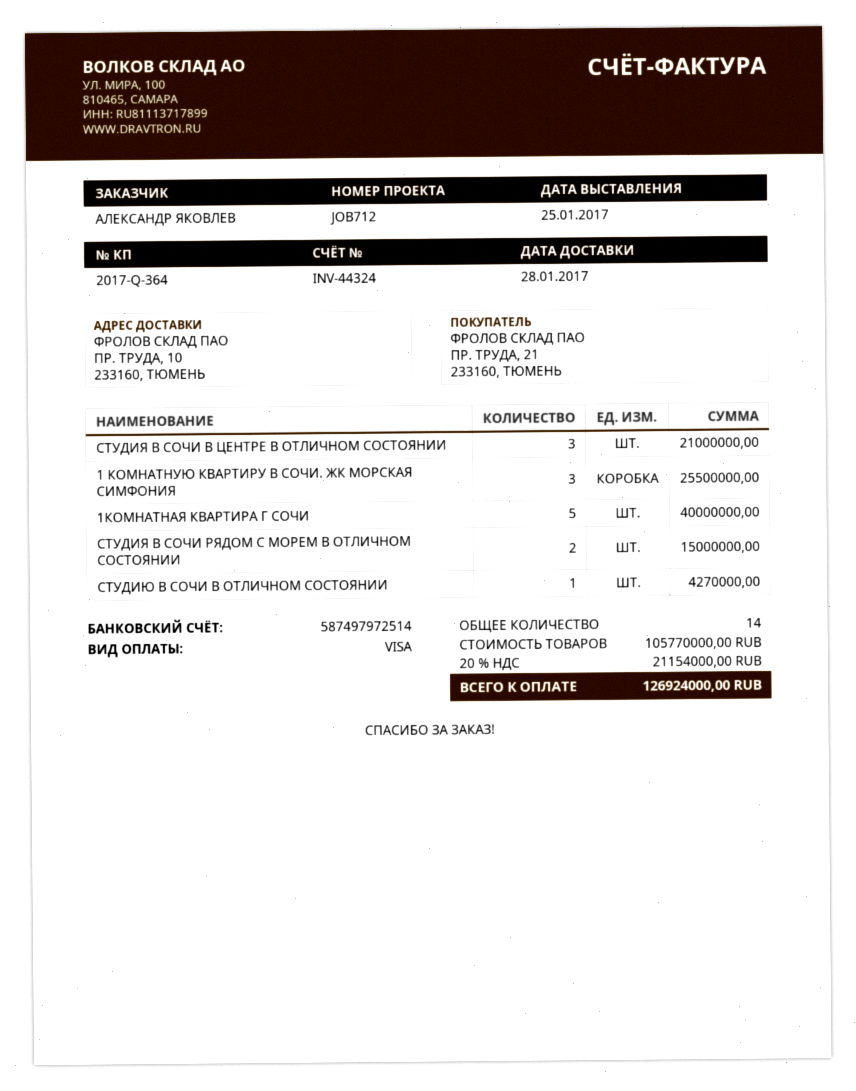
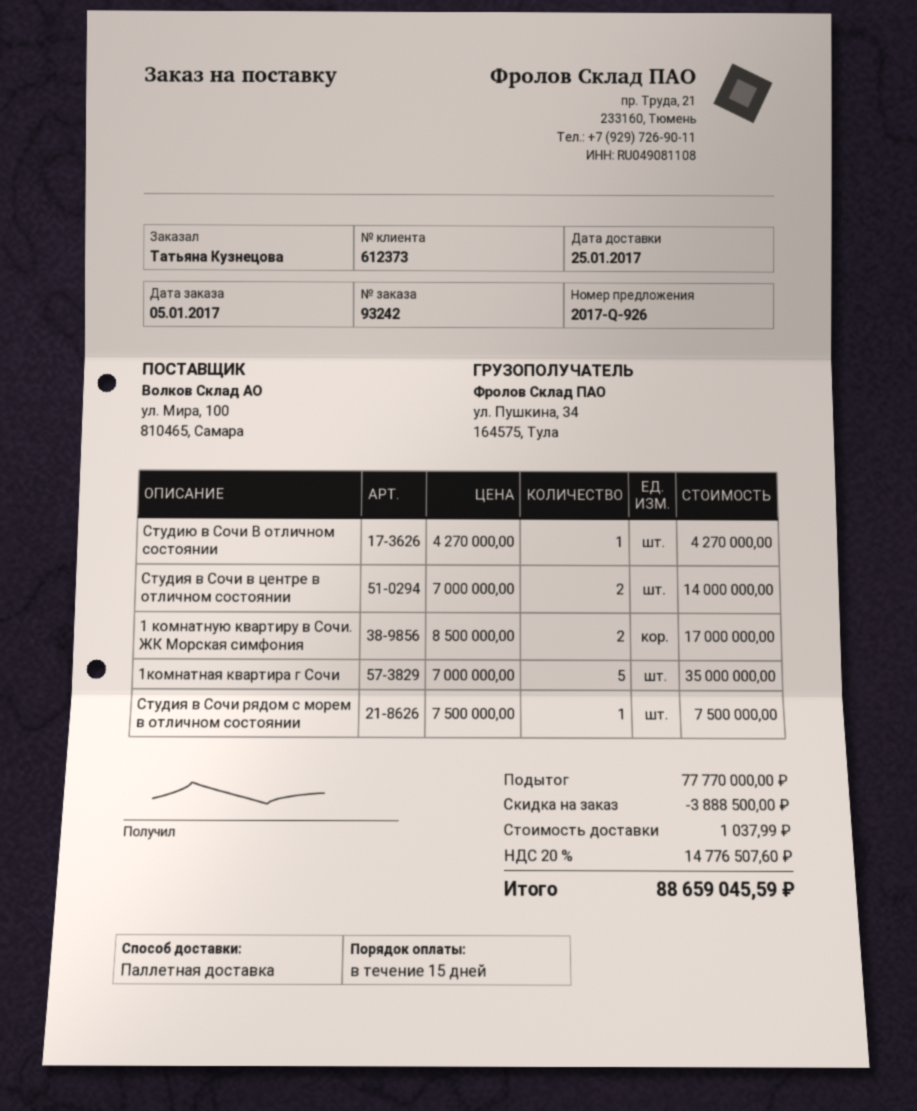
quote number: 2017-Q-364 -> 2017-Q-926
delivery date: 2017-01-28 -> 2017-01-25
ordered by: АЛЕКСАНДР ЯКОВЛЕВ -> Татьяна Кузнецова
ship to: ПР. ТРУДА, 10, 233160, ТЮМЕНЬ -> ул. Пушкина, 34, 164575, Тула
СТУДИЯ В СОЧИ В ЦЕНТРЕ В ОТЛИЧНОМ СОСТОЯНИИ: 3 for 21000000.00 -> 2 for 14000000.00
1 КОМНАТНУЮ КВАРТИРУ В СОЧИ. ЖК МОРСКАЯ СИМФОНИЯ: 3 for 25500000.00 -> 2 for 17000000.00
1КОМНАТНАЯ КВАРТИРА Г СОЧИ: 5 for 40000000.00 -> 5 for 35000000.00
СТУДИЯ В СОЧИ РЯДОМ С МОРЕМ В ОТЛИЧНОМ СОСТОЯНИИ: 2 for 15000000.00 -> 1 for 7500000.00
subtotal: 105770000.00 -> 77770000.00
discount: none -> 3888500.00
shipping: none -> 1037.99
tax: 20% = 21154000.00 -> 20% = 14776507.60
total: 126924000.00 -> 88659045.59

